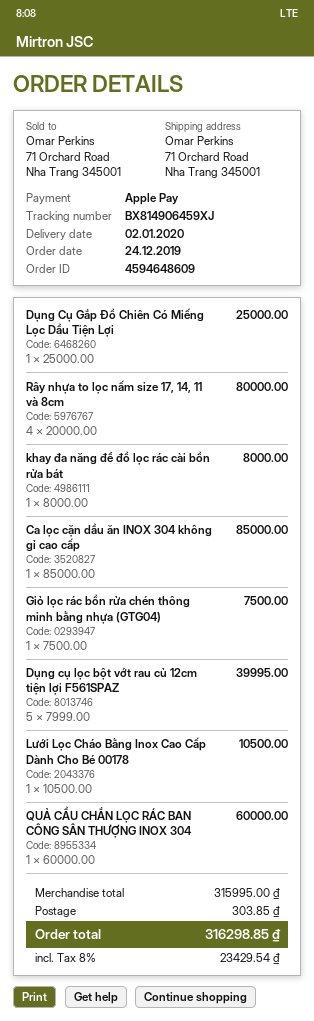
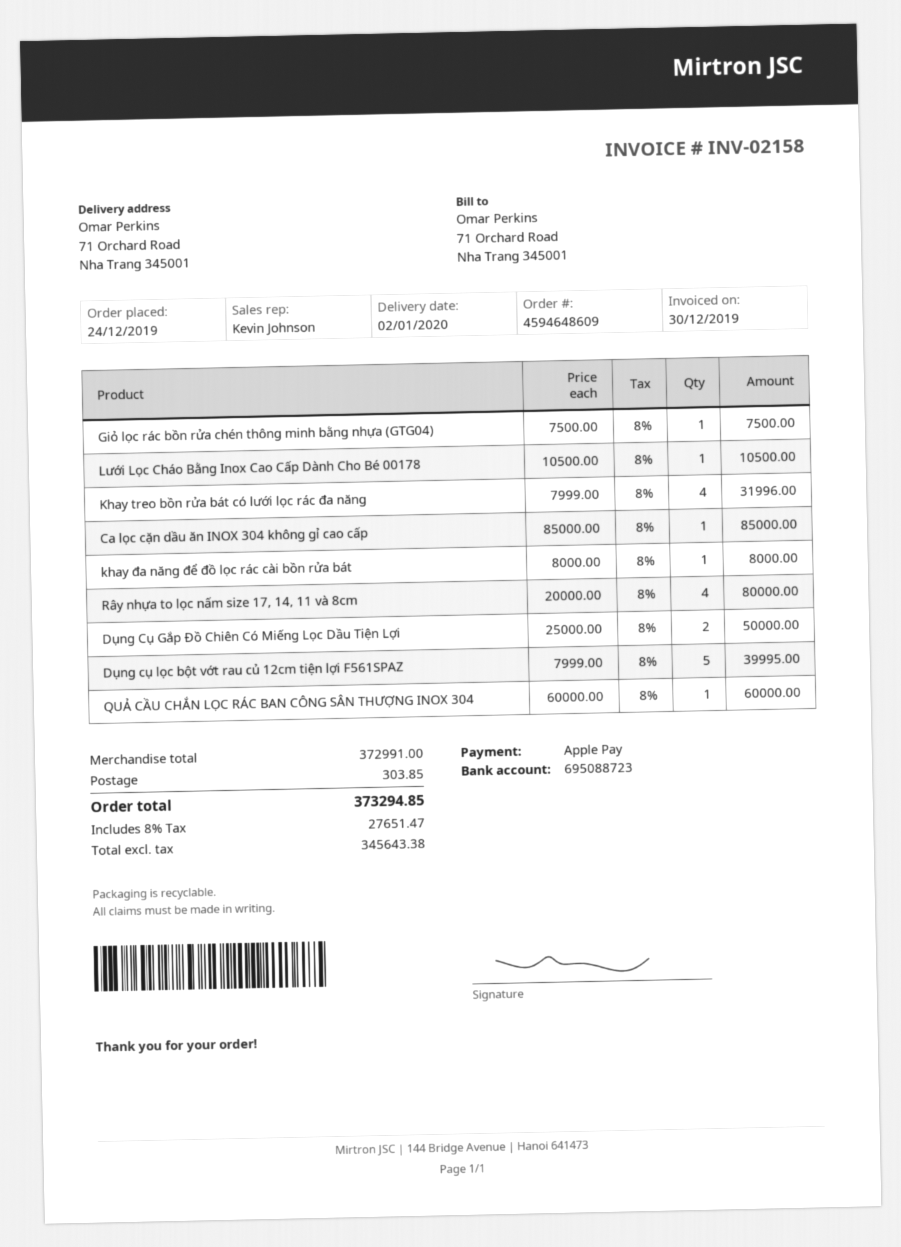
Dụng Cụ Gắp Đồ Chiên Có Miếng Lọc Dầu Tiện Lợi: 1 x 25000.00 = 25000.00 -> 2 x 25000.00 = 50000.00
Khay treo bồn rửa bát có lưới lọc rác đa năng: none -> 4 x 7999.00 = 31996.00
subtotal: 315995.00 -> 372991.00
tax: 8% = 23429.54 -> 8% = 27651.47
total: 316298.85 -> 373294.85

